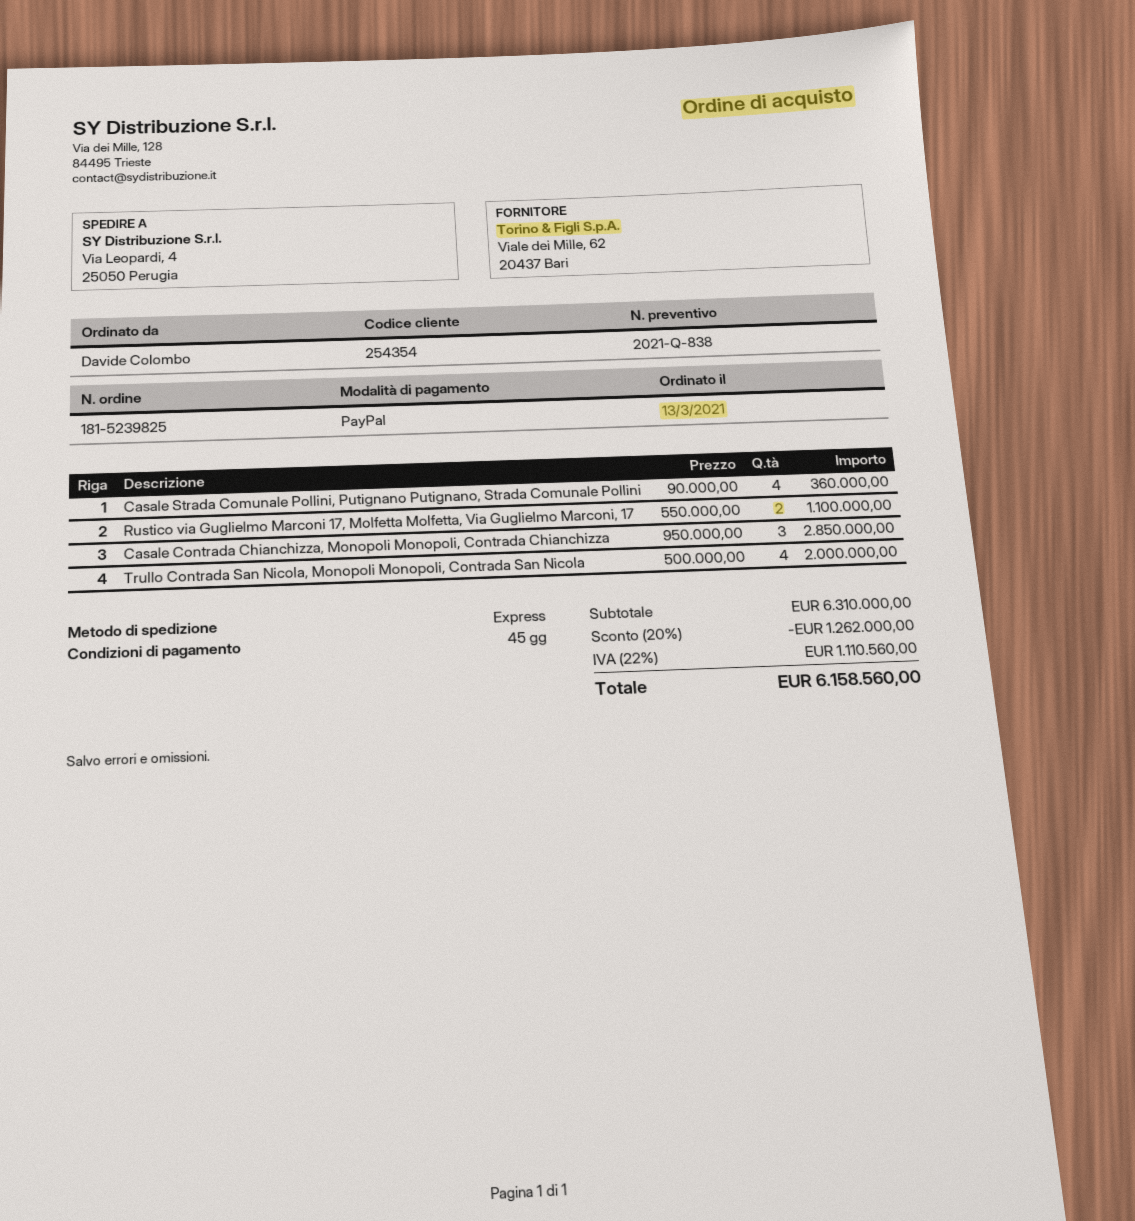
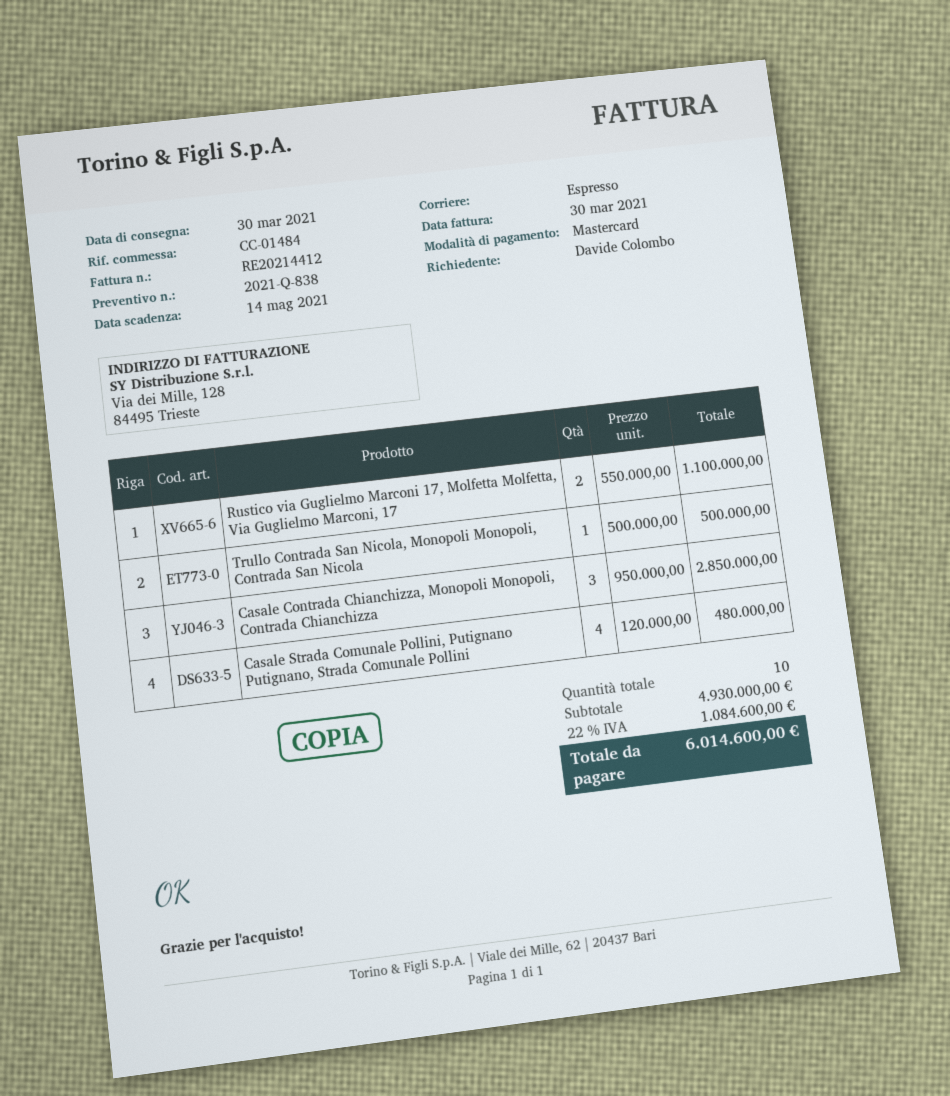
payment method: PayPal -> Mastercard
Casale Strada Comunale Pollini, Putignano Putignano, Strada Comunale Pollini: 4 x 90000.00 = 360000.00 -> 4 x 120000.00 = 480000.00
Trullo Contrada San Nicola, Monopoli Monopoli, Contrada San Nicola: 4 x 500000.00 = 2000000.00 -> 1 x 500000.00 = 500000.00
subtotal: 6310000.00 -> 4930000.00
discount: 20% = 1262000.00 -> none
tax: 22% = 1110560.00 -> 22% = 1084600.00
total: 6158560.00 -> 6014600.00

